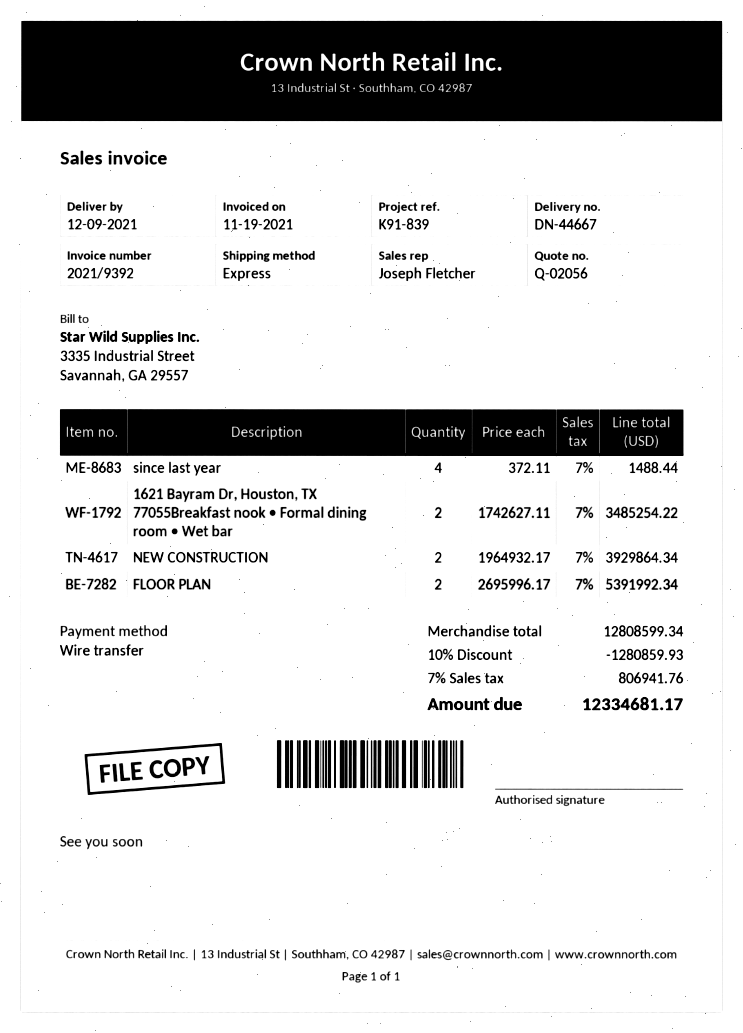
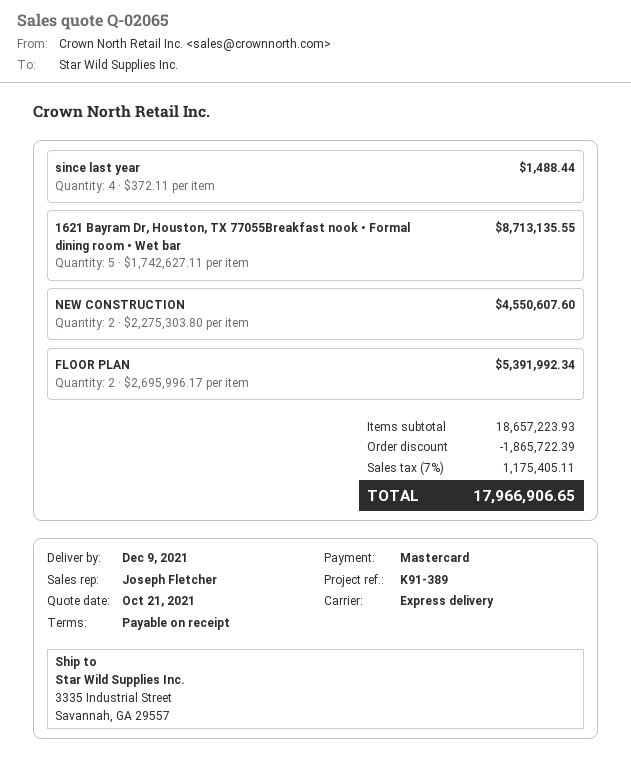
quote number: Q-02056 -> Q-02065
reference: K91-839 -> K91-389
payment method: bank transfer -> Mastercard
1621 Bayram Dr, Houston, TX 77055Breakfast nook • Formal dining room • Wet bar: 2 x 1742627.11 = 3485254.22 -> 5 x 1742627.11 = 8713135.55
NEW CONSTRUCTION: 2 x 1964932.17 = 3929864.34 -> 2 x 2275303.80 = 4550607.60
subtotal: 12808599.34 -> 18657223.93
discount: 1280859.93 -> 1865722.39
tax: 7% = 806941.76 -> 7% = 1175405.11
total: 12334681.17 -> 17966906.65

